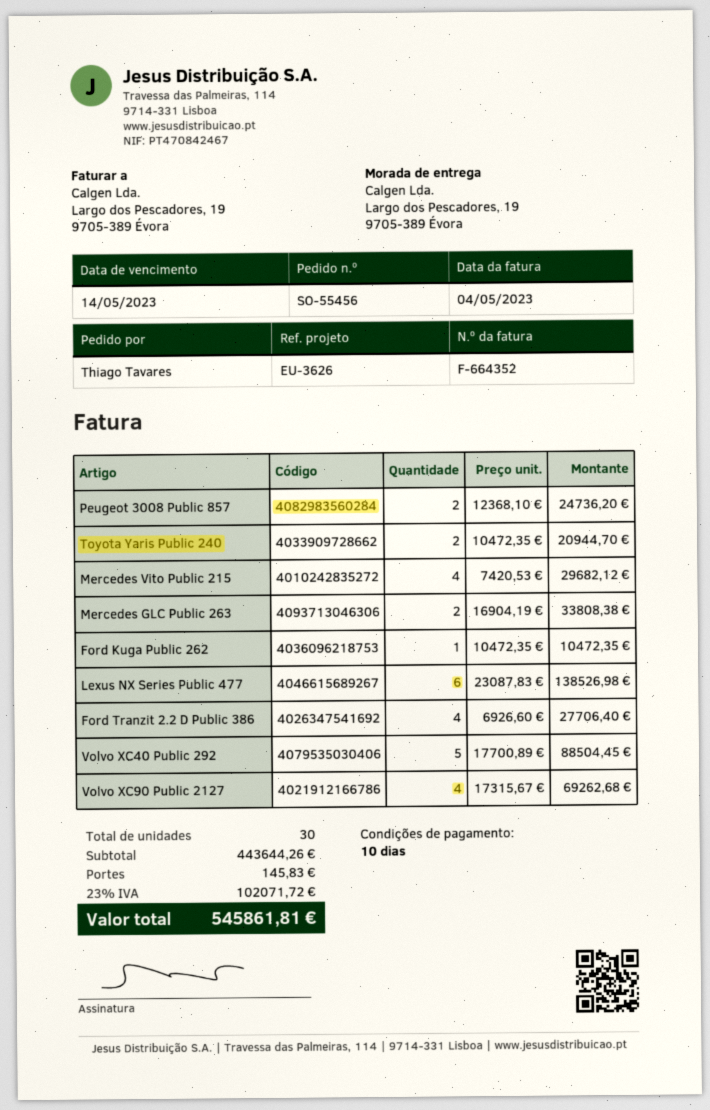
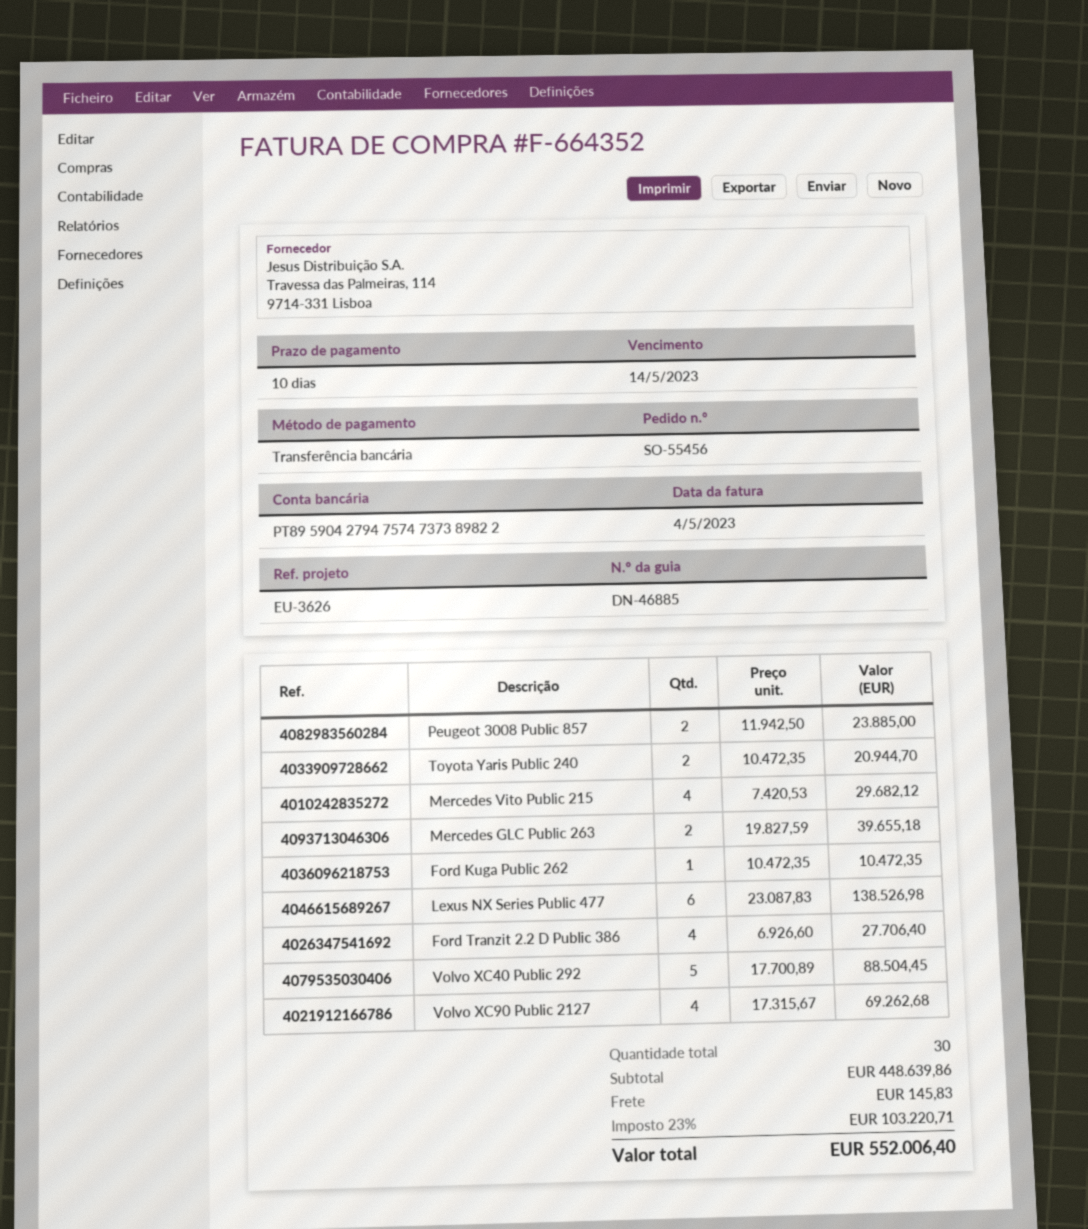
Peugeot 3008 Public 857: 2 x 12368.10 = 24736.20 -> 2 x 11942.50 = 23885.00
Mercedes GLC Public 263: 2 x 16904.19 = 33808.38 -> 2 x 19827.59 = 39655.18
subtotal: 443644.26 -> 448639.86
tax: 23% = 102071.72 -> 23% = 103220.71
total: 545861.81 -> 552006.40

